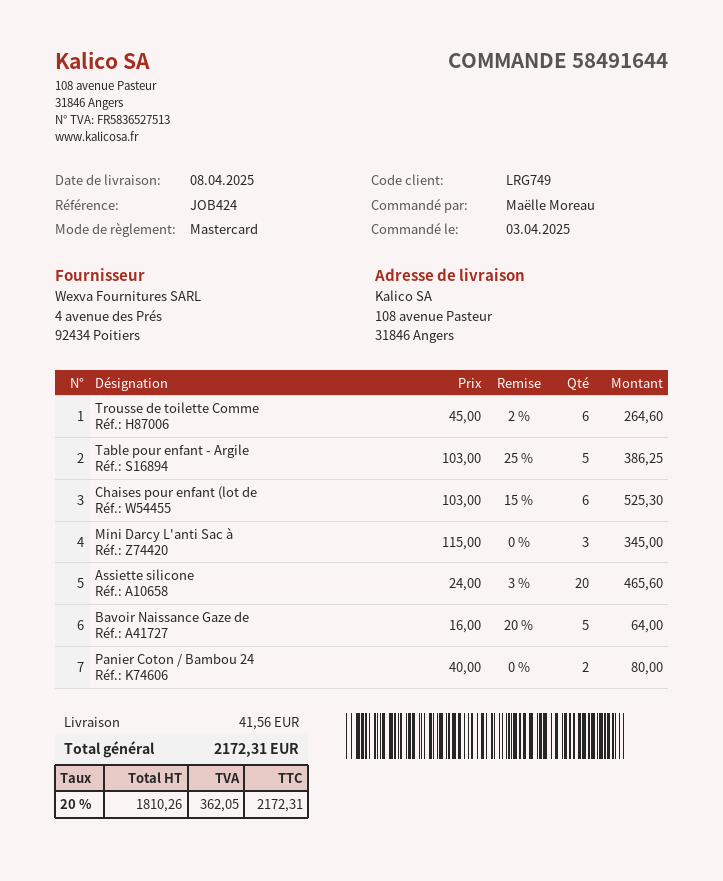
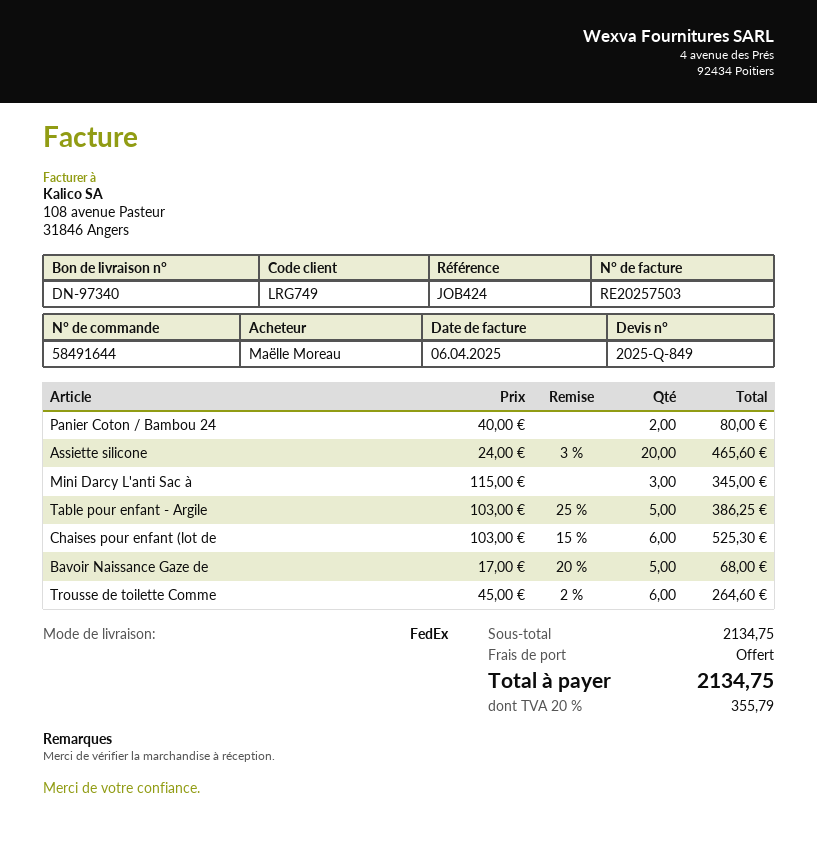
Bavoir Naissance Gaze de: 5 x 16.00 - 20% = 64.00 -> 5 x 17.00 - 20% = 68.00
shipping: 41.56 -> 0.00
tax: 20% = 362.05 -> 20% = 355.79
total: 2172.31 -> 2134.75

